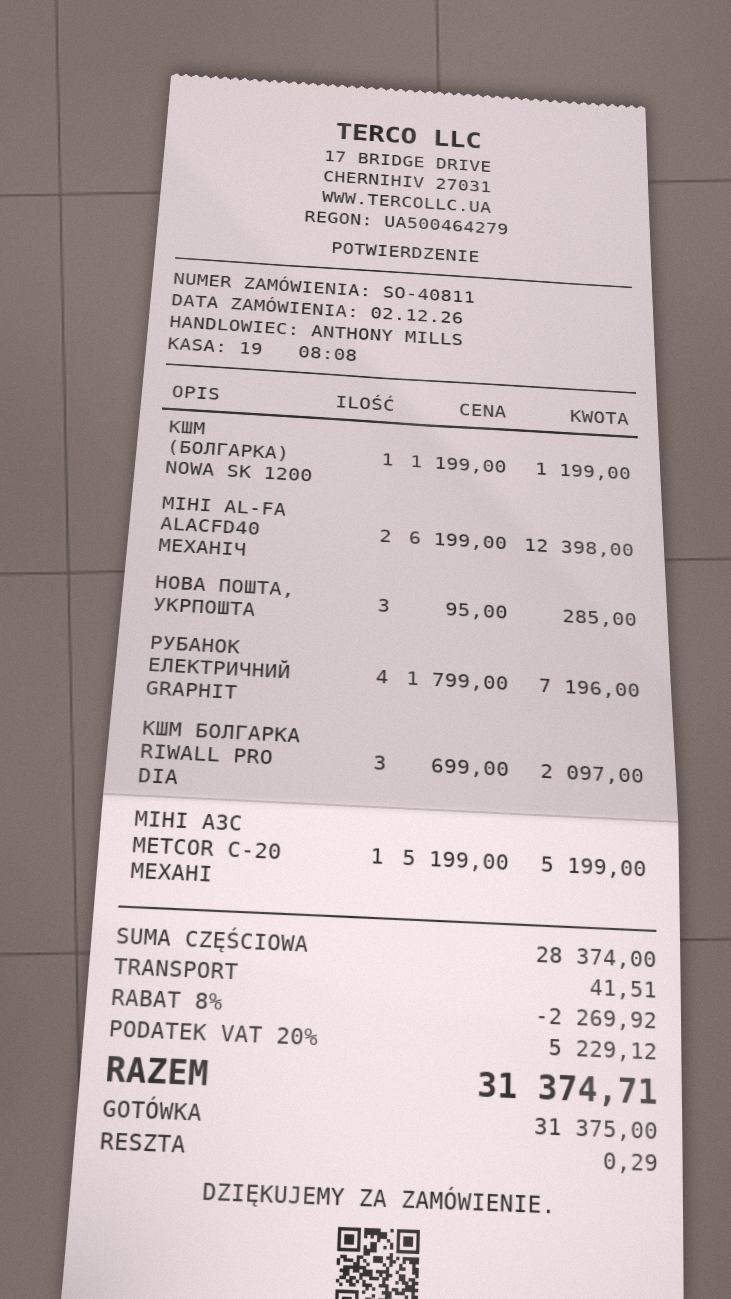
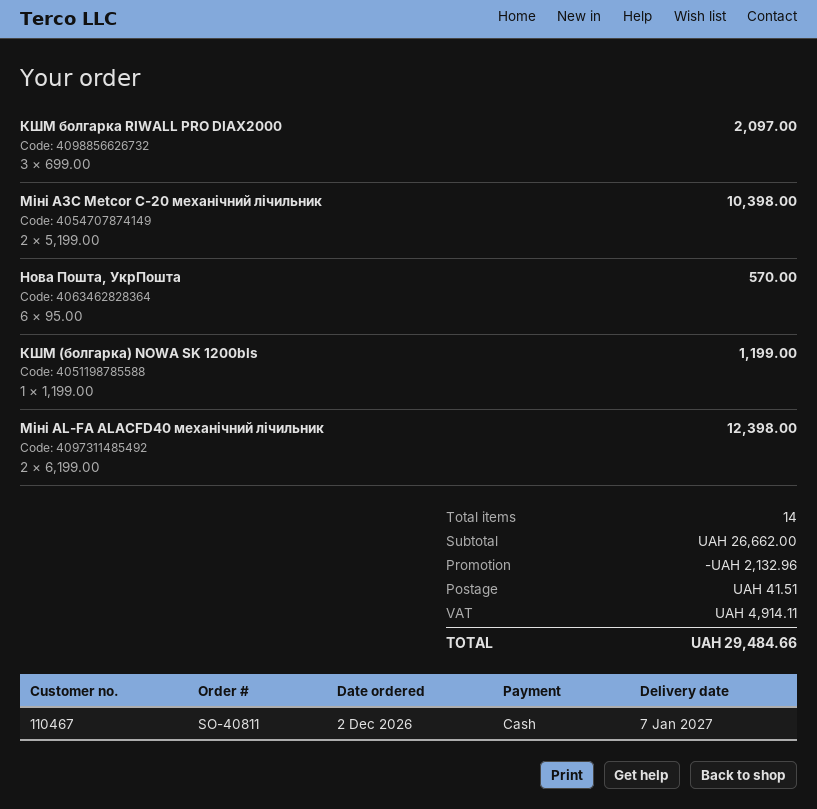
НОВА ПОШТА, УКРПОШТА: 3 x 95.00 = 285.00 -> 6 x 95.00 = 570.00
РУБАНОК ЕЛЕКТРИЧНИЙ GRAPHIT: 4 x 1799.00 = 7196.00 -> none
МІНІ АЗС METCOR C-20 МЕХАНІ: 1 x 5199.00 = 5199.00 -> 2 x 5199.00 = 10398.00
subtotal: 28374.00 -> 26662.00
discount: 2269.92 -> 2132.96
tax: 5229.12 -> 4914.11
total: 31374.71 -> 29484.66

